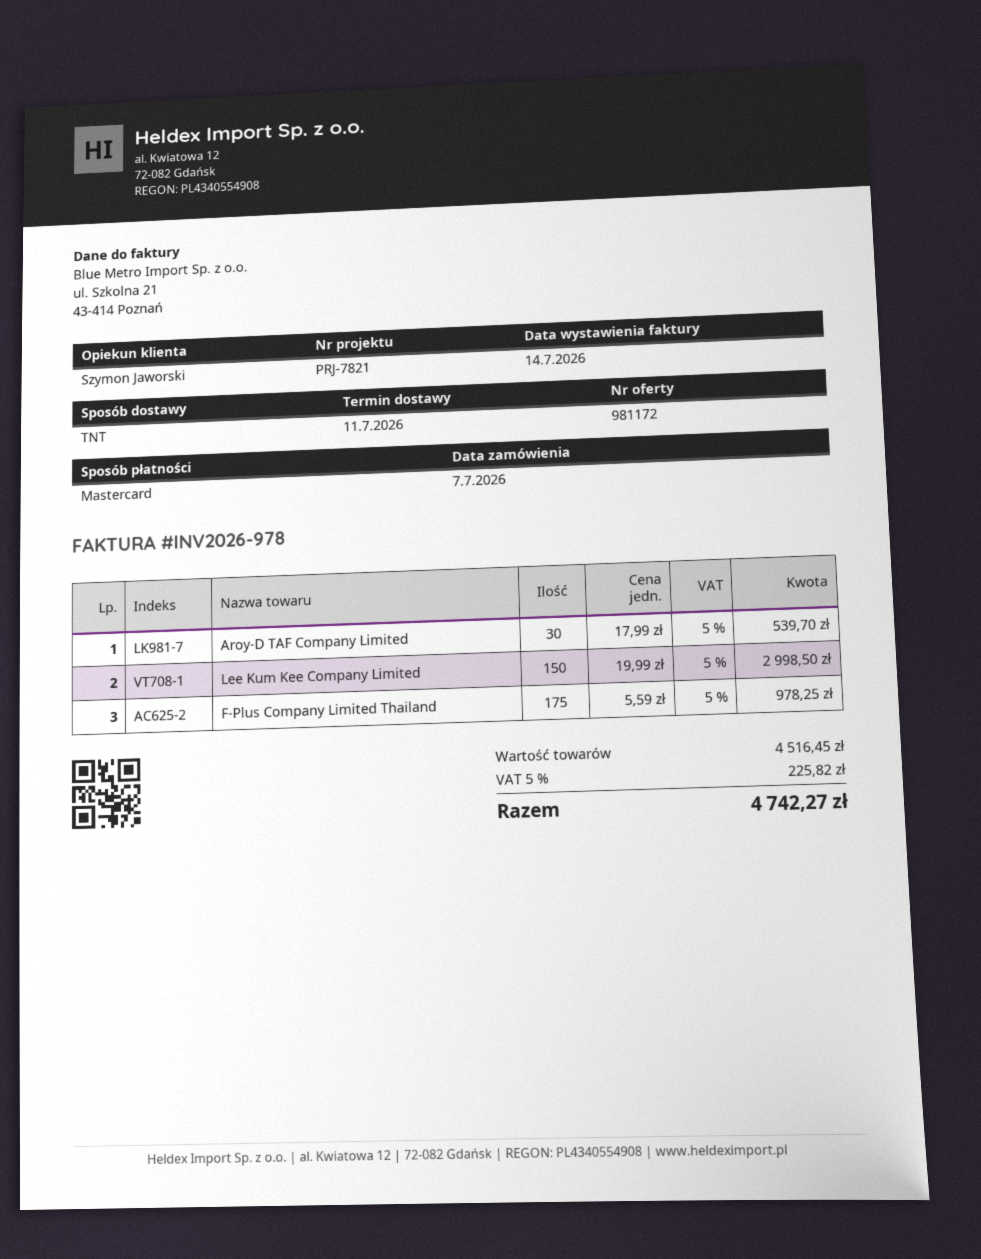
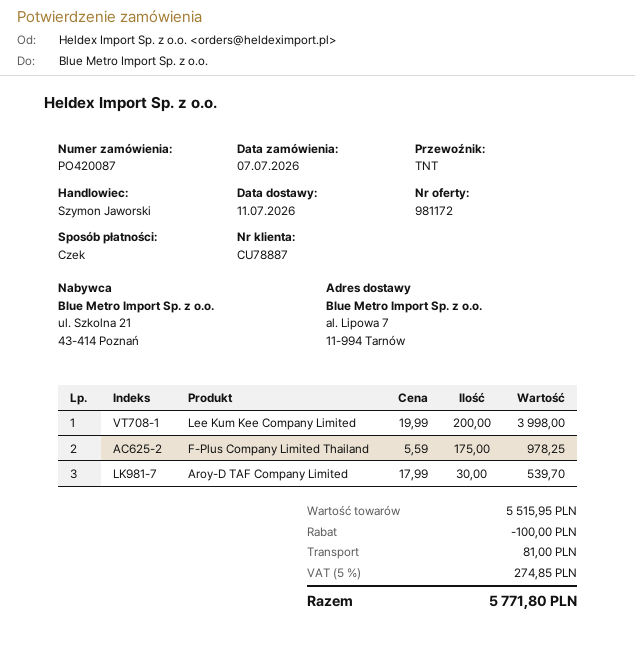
payment method: Mastercard -> cheque
Lee Kum Kee Company Limited: 150 x 19.99 = 2998.50 -> 200 x 19.99 = 3998.00
subtotal: 4516.45 -> 5515.95
discount: none -> 100.00
shipping: none -> 81.00
tax: 5% = 225.82 -> 5% = 274.85
total: 4742.27 -> 5771.80

